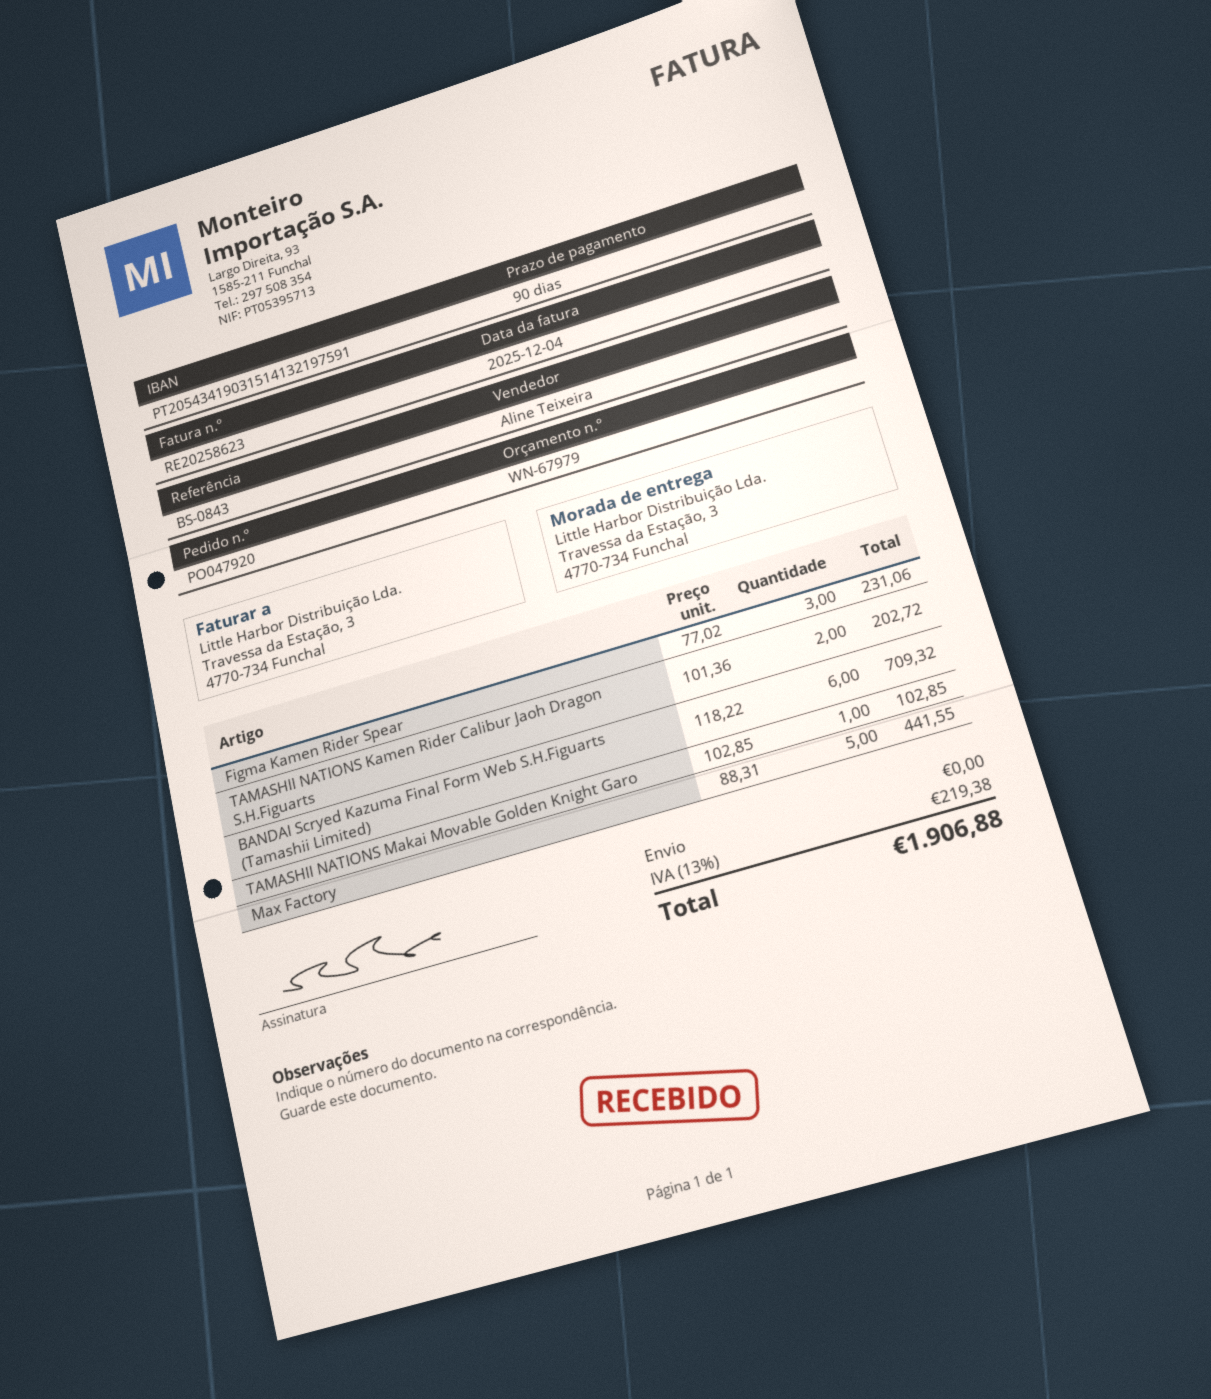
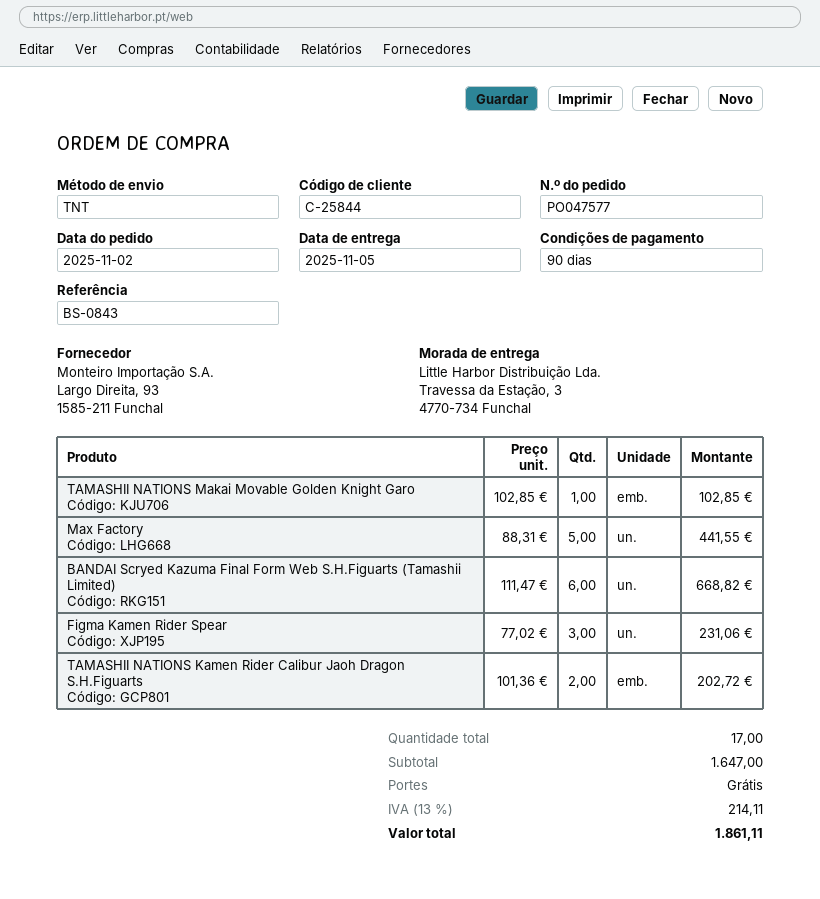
order number: PO047920 -> PO047577
BANDAI Scryed Kazuma Final Form Web S.H.Figuarts (Tamashii Limited): 6 x 118.22 = 709.32 -> 6 x 111.47 = 668.82
tax: 13% = 219.38 -> 13% = 214.11
total: 1906.88 -> 1861.11

